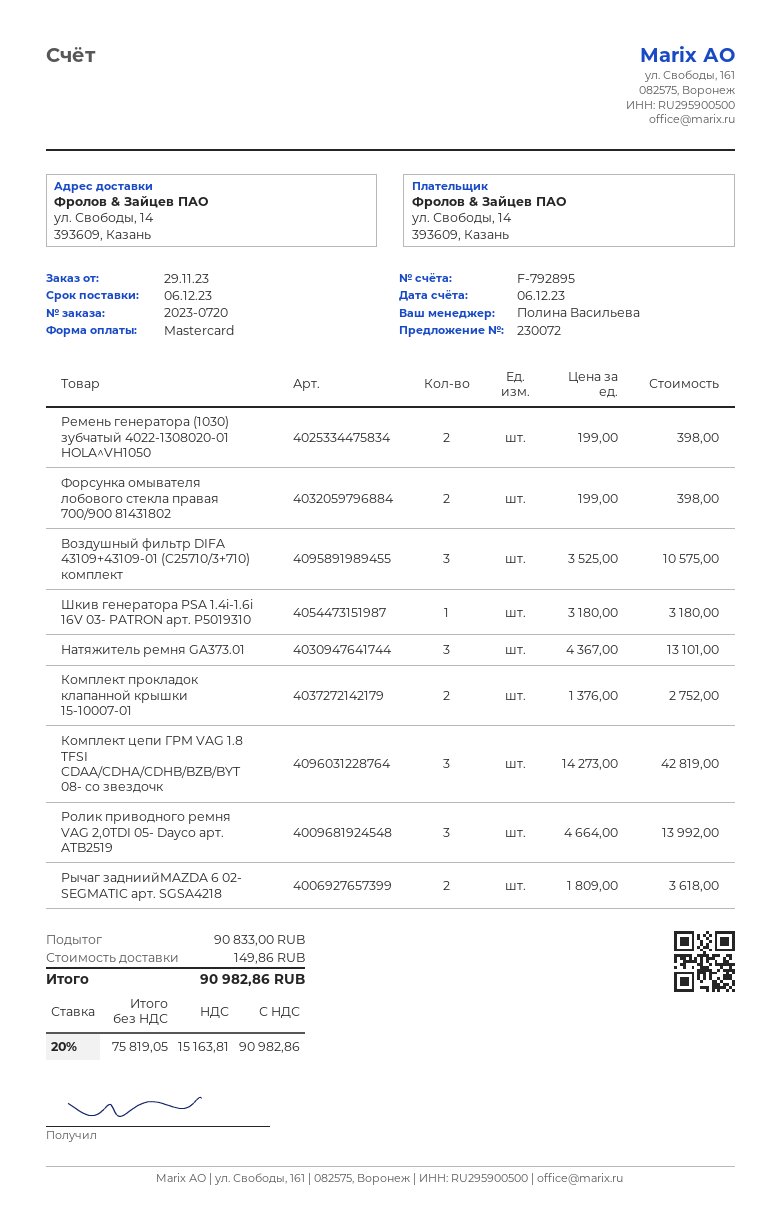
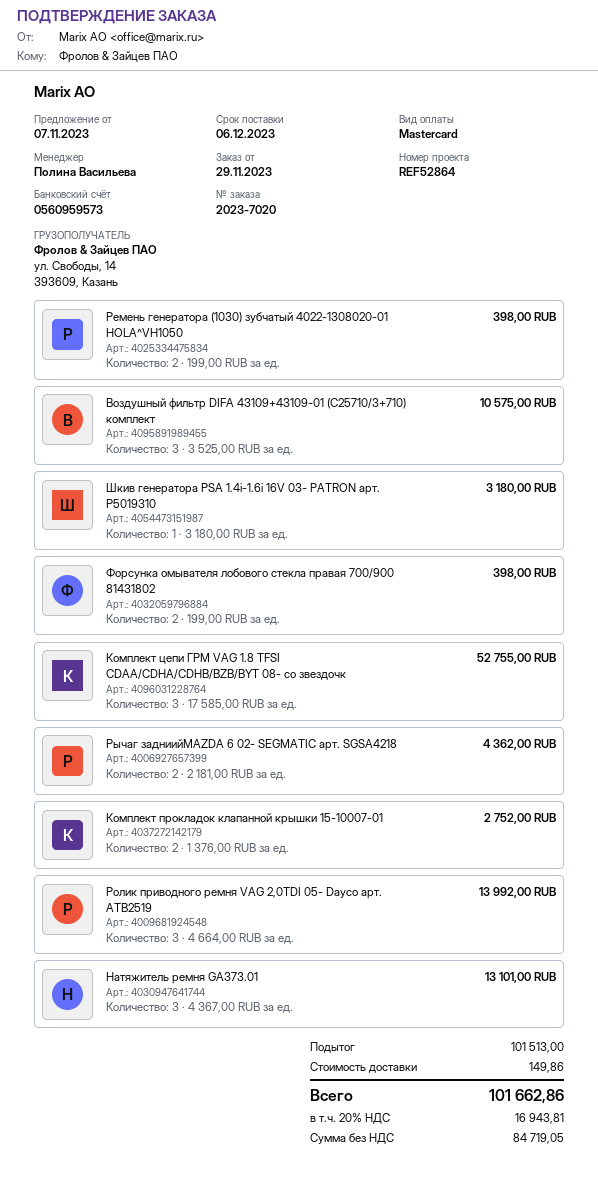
order number: 2023-0720 -> 2023-7020
Комплект цепи ГРМ VAG 1.8 TFSI CDAA/CDHA/CDHB/BZB/BYT 08- co звездочк: 3 x 14273.00 = 42819.00 -> 3 x 17585.00 = 52755.00
Рычаг задниийMAZDA 6 02- SEGMATIC арт. SGSA4218: 2 x 1809.00 = 3618.00 -> 2 x 2181.00 = 4362.00
subtotal: 90833.00 -> 101513.00
net: 75819.05 -> 84719.05
tax: 20% = 15163.81 -> 20% = 16943.81
total: 90982.86 -> 101662.86

